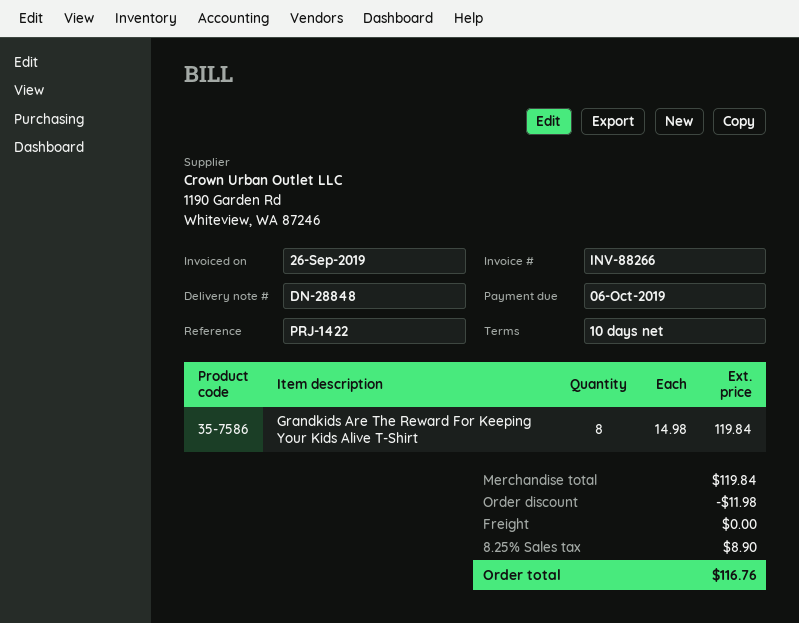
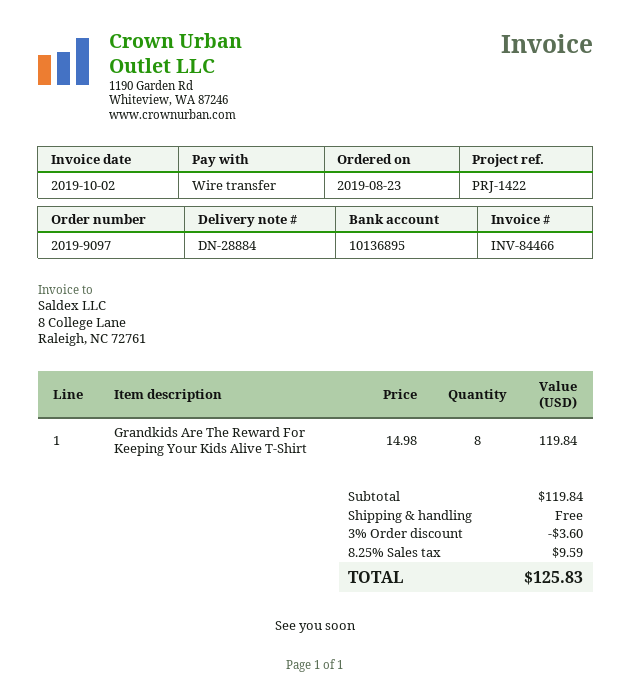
delivery note number: DN-28848 -> DN-28884
invoice number: INV-88266 -> INV-84466
invoice date: 2019-09-26 -> 2019-10-02
discount: 11.98 -> 3.60
tax: 8.25% = 8.90 -> 8.25% = 9.59
total: 116.76 -> 125.83

